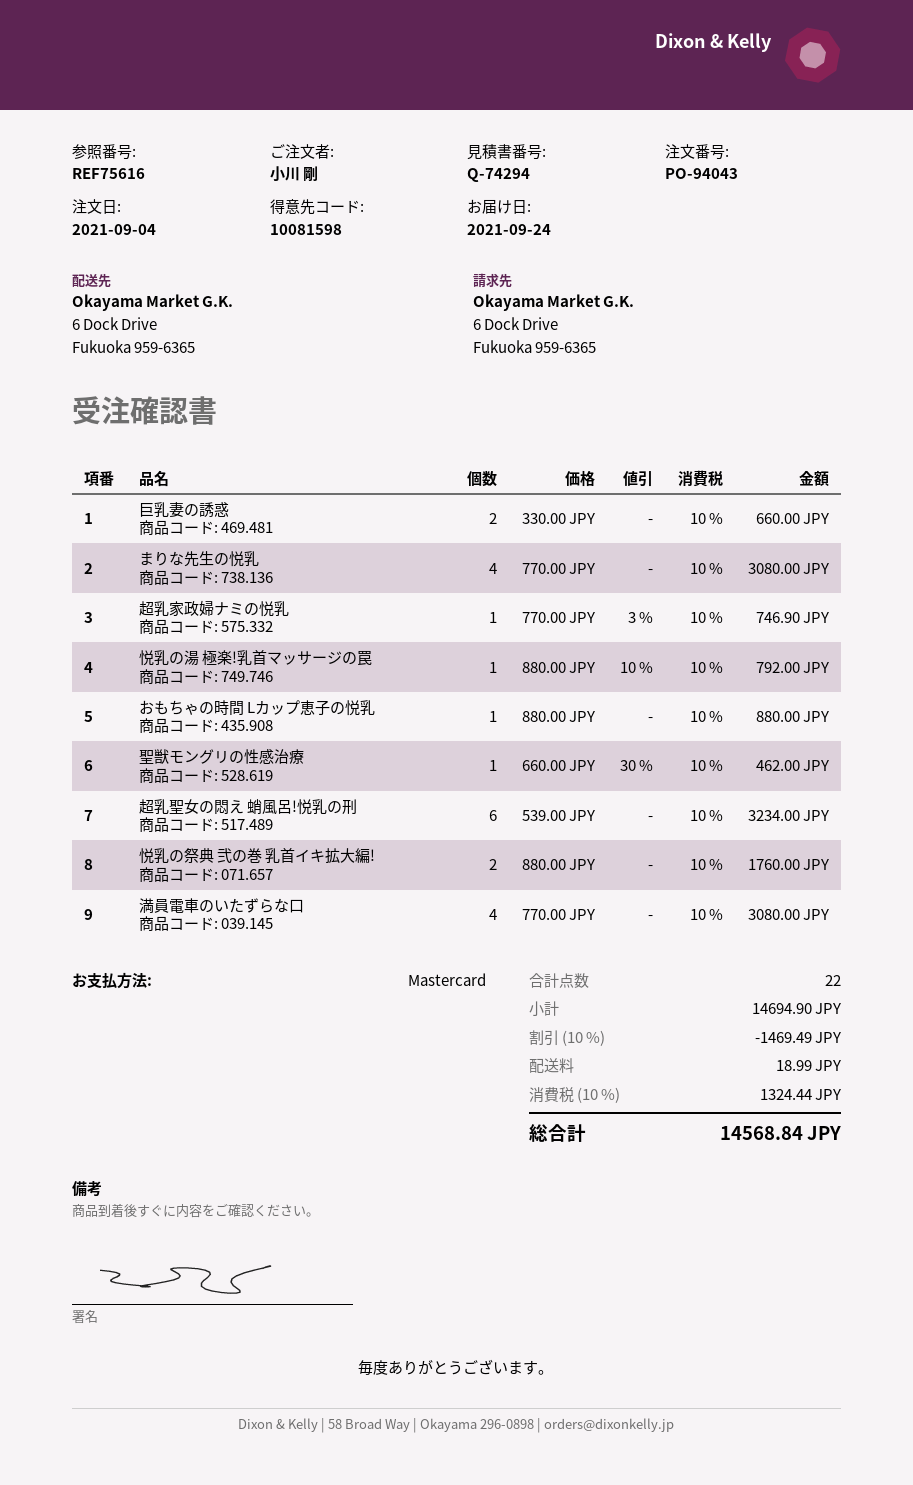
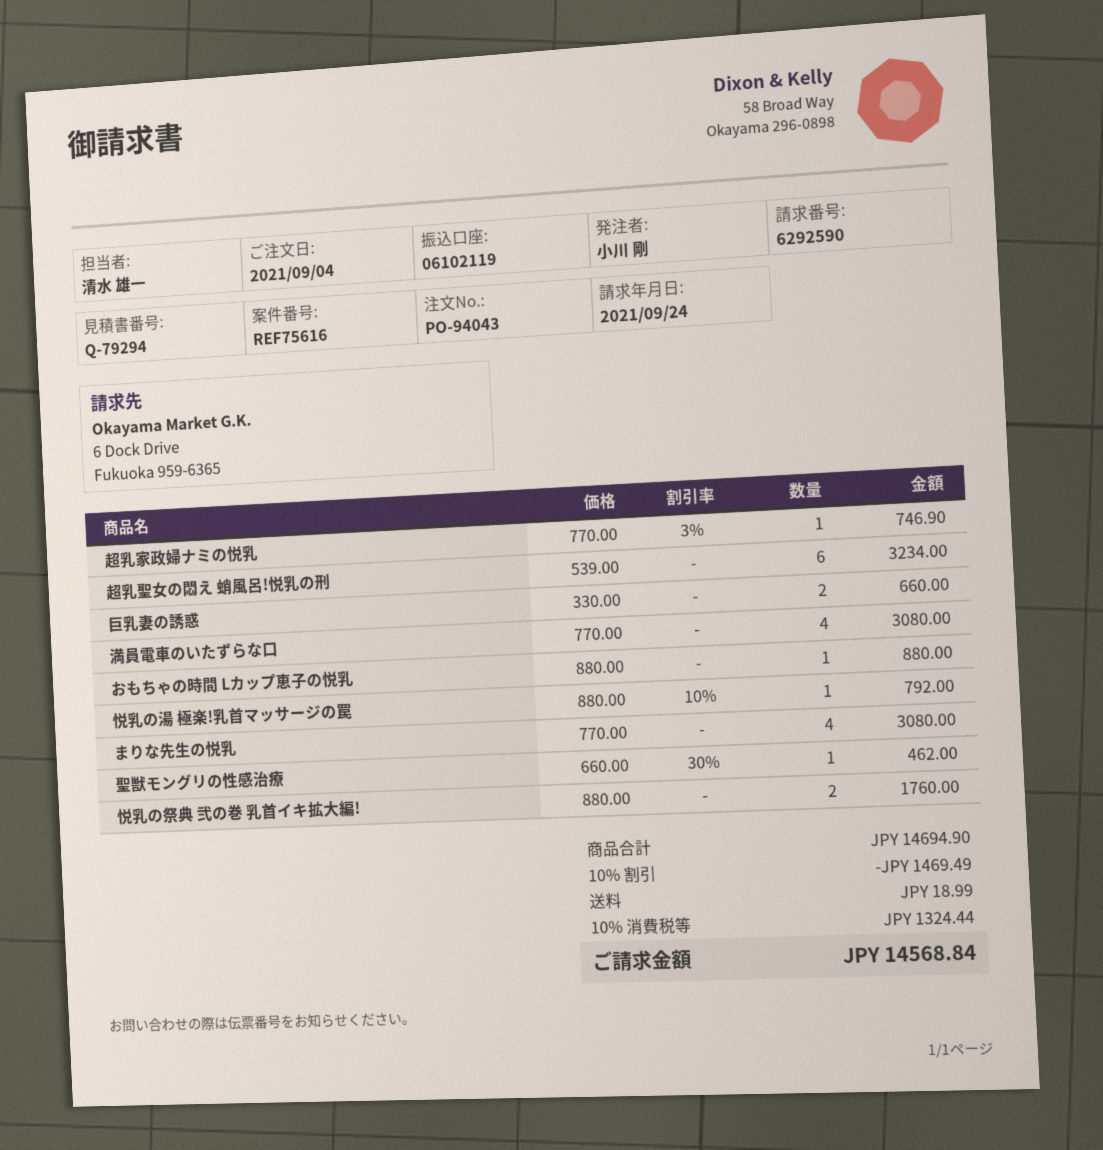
quote number: Q-74294 -> Q-79294

